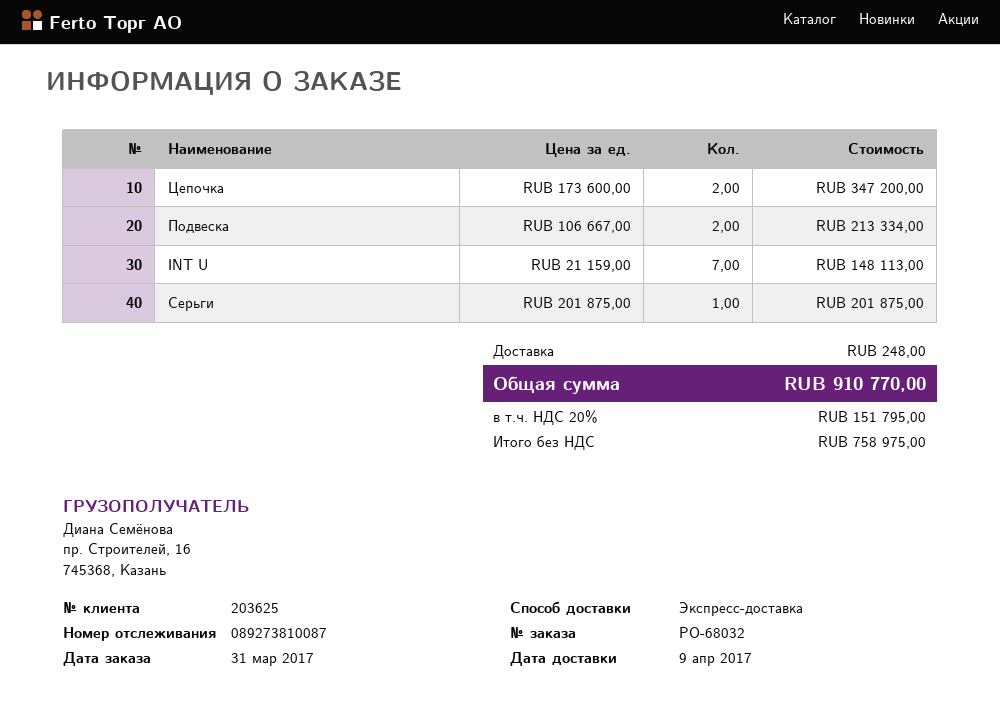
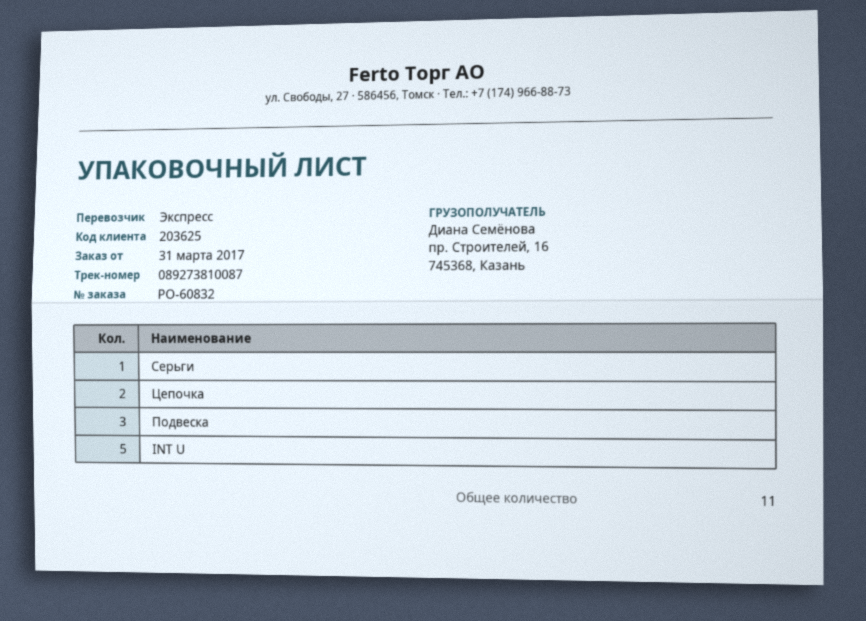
order number: PO-68032 -> PO-60832
Подвеска: 2 -> 3
INT U: 7 -> 5

